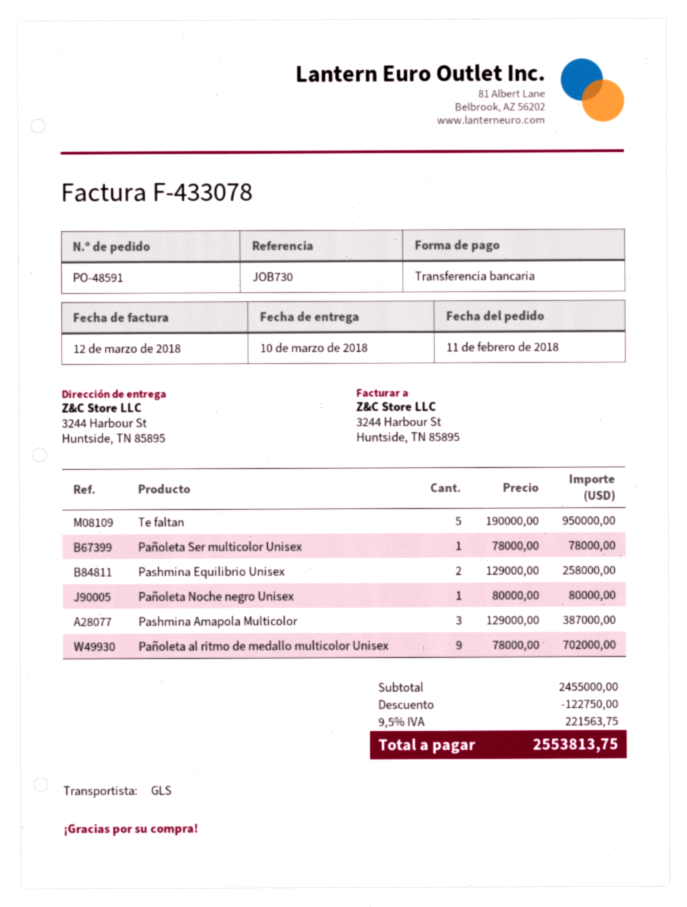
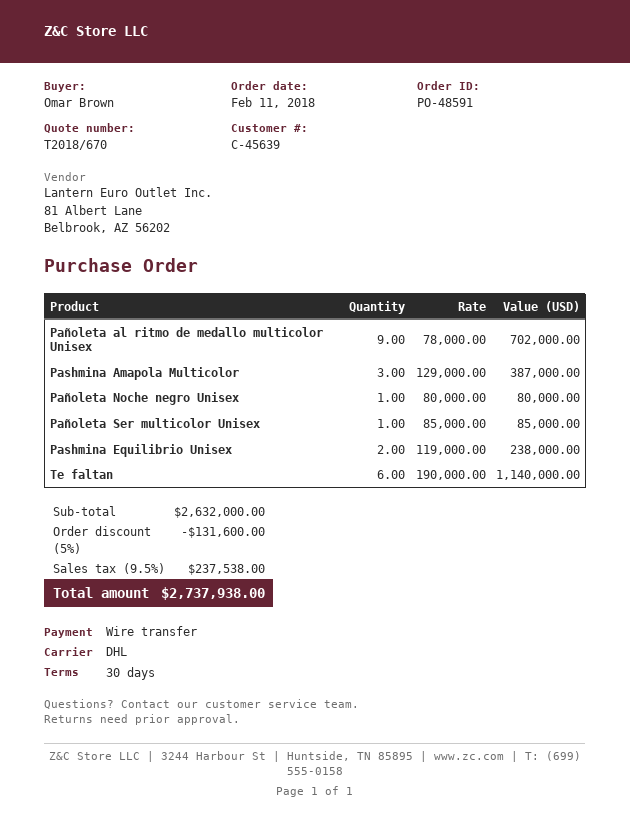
shipping method: GLS -> DHL
Te faltan: 5 x 190000.00 = 950000.00 -> 6 x 190000.00 = 1140000.00
Pañoleta Ser multicolor Unisex: 1 x 78000.00 = 78000.00 -> 1 x 85000.00 = 85000.00
Pashmina Equilibrio Unisex: 2 x 129000.00 = 258000.00 -> 2 x 119000.00 = 238000.00
subtotal: 2455000.00 -> 2632000.00
discount: 122750.00 -> 131600.00
tax: 9.5% = 221563.75 -> 9.5% = 237538.00
total: 2553813.75 -> 2737938.00

